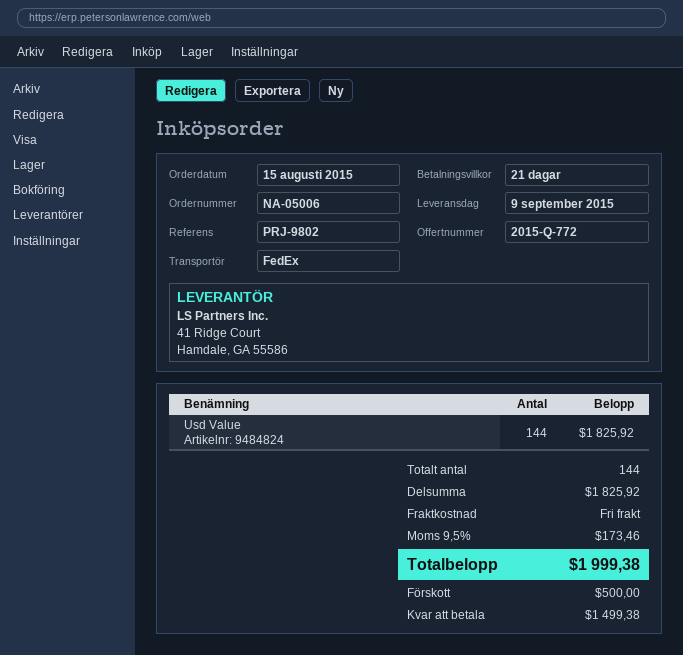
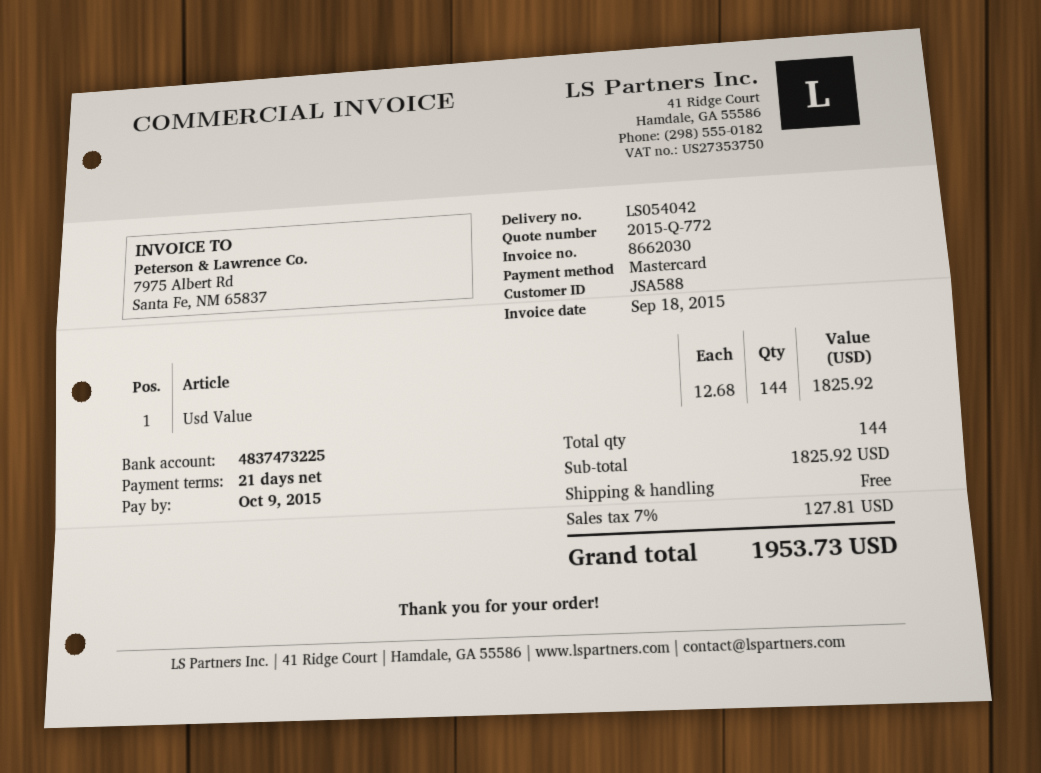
tax: 9.5% = 173.46 -> 7% = 127.81
total: 1999.38 -> 1953.73

